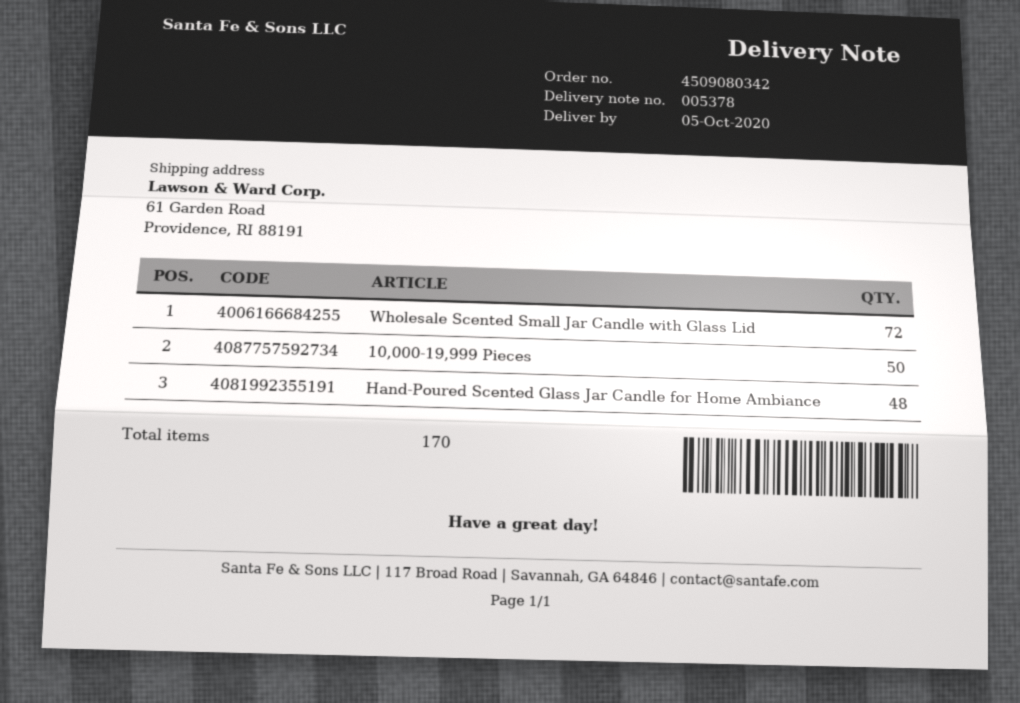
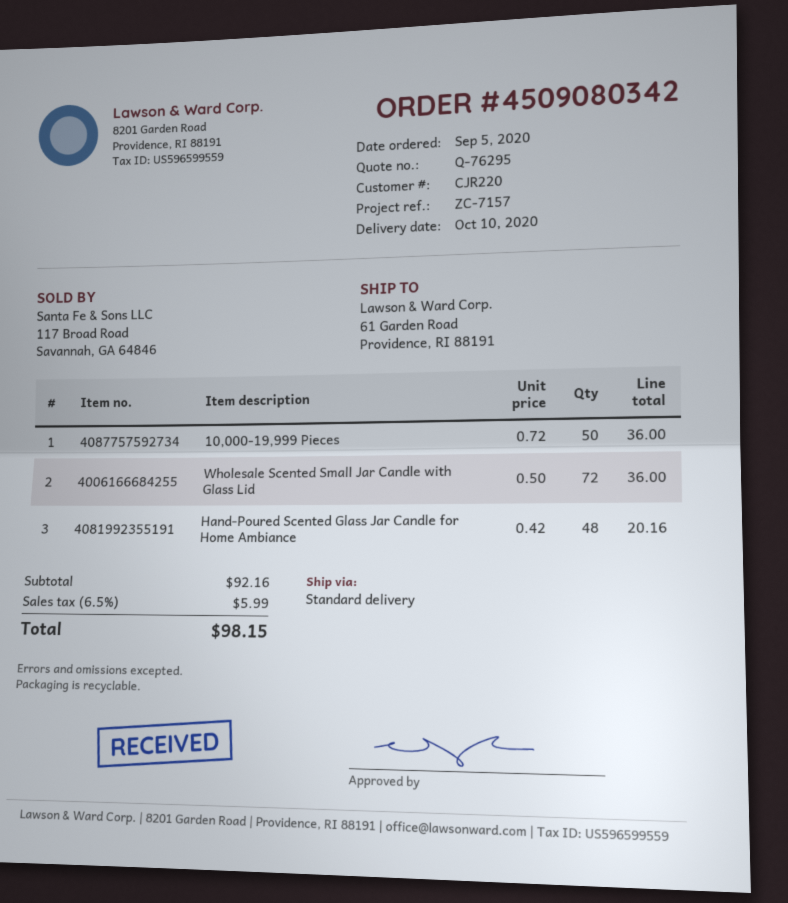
delivery date: 2020-10-05 -> 2020-10-10

